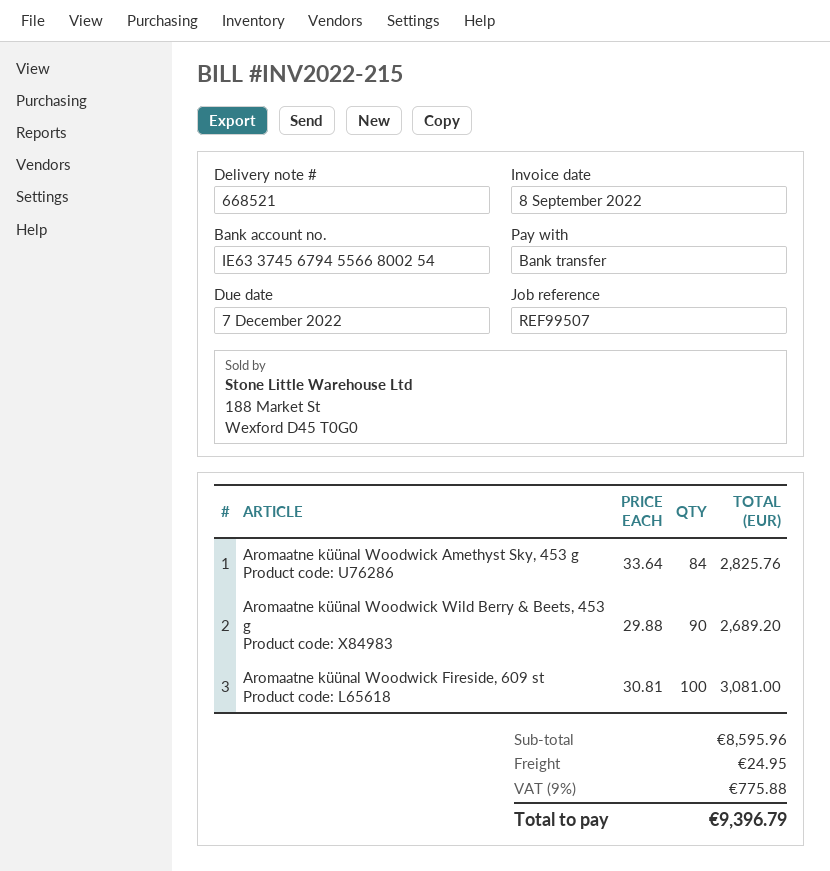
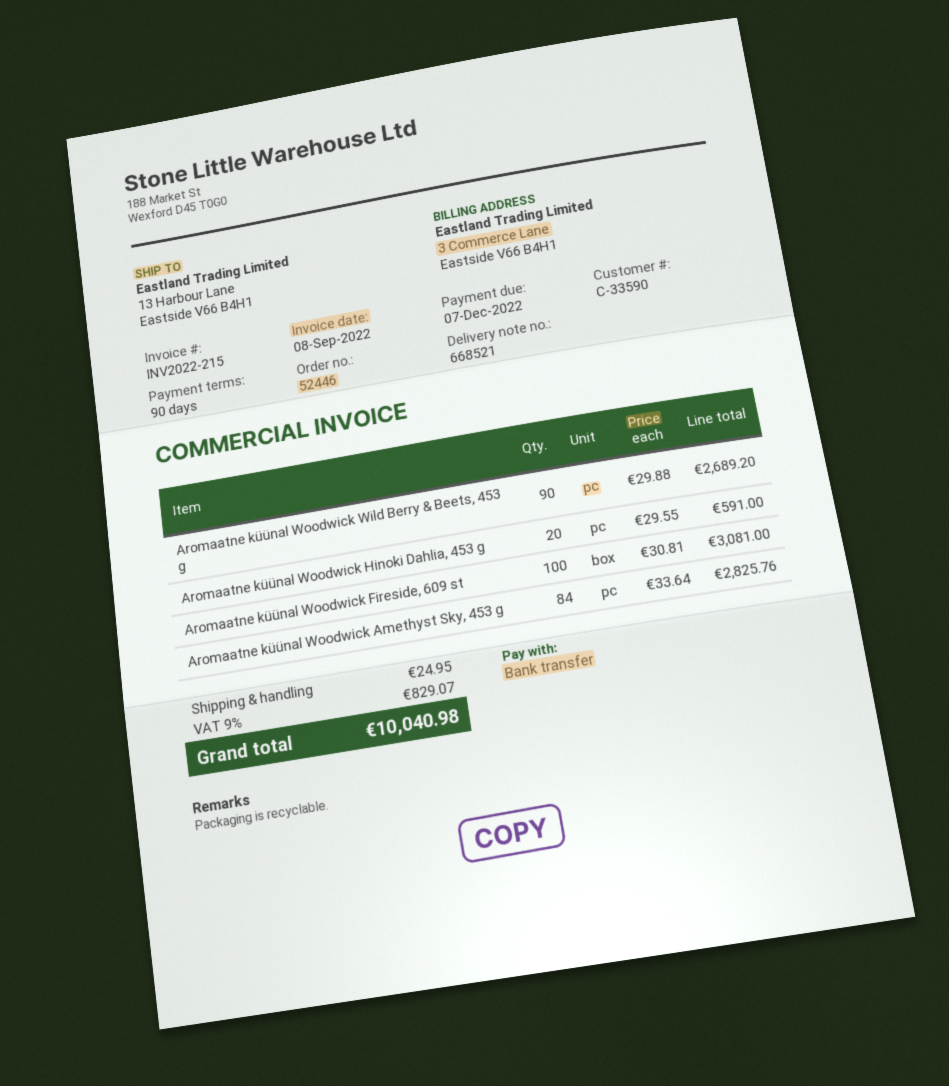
Aromaatne küünal Woodwick Hinoki Dahlia, 453 g: none -> 20 x 29.55 = 591.00
tax: 9% = 775.88 -> 9% = 829.07
total: 9396.79 -> 10040.98

